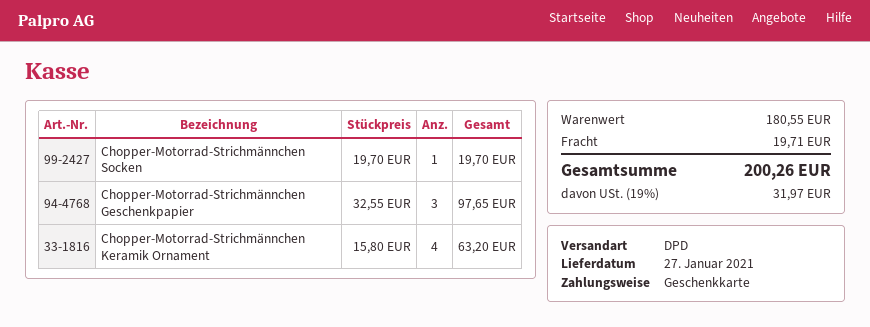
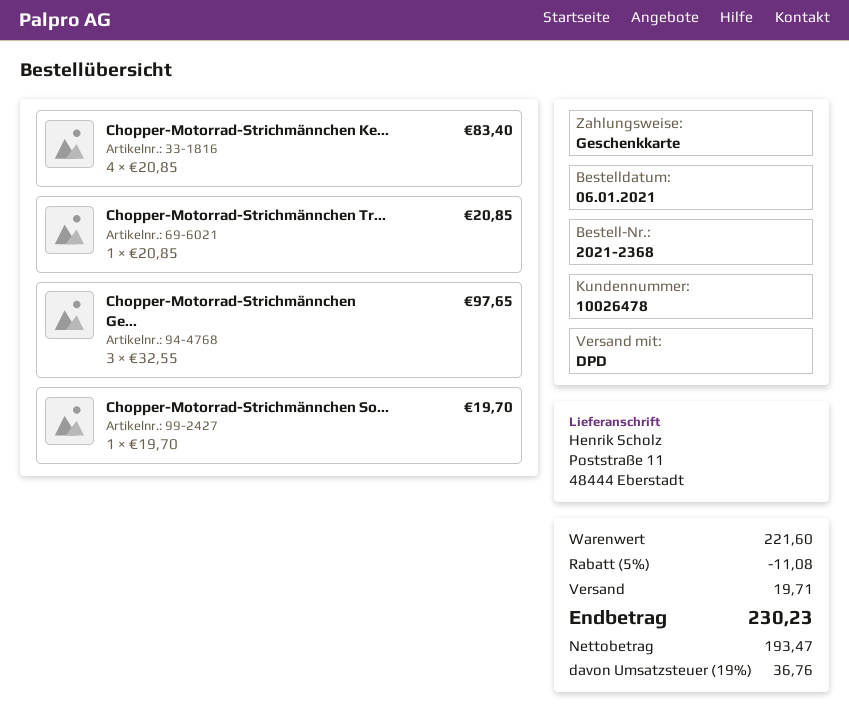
Chopper-Motorrad-Strichmännchen Keramik Ornament: 4 x 15.80 = 63.20 -> 4 x 20.85 = 83.40
Chopper-Motorrad-Strichmännchen Tr...: none -> 1 x 20.85 = 20.85
subtotal: 180.55 -> 221.60
discount: none -> 5% = 11.08
tax: 19% = 31.97 -> 19% = 36.76
total: 200.26 -> 230.23

